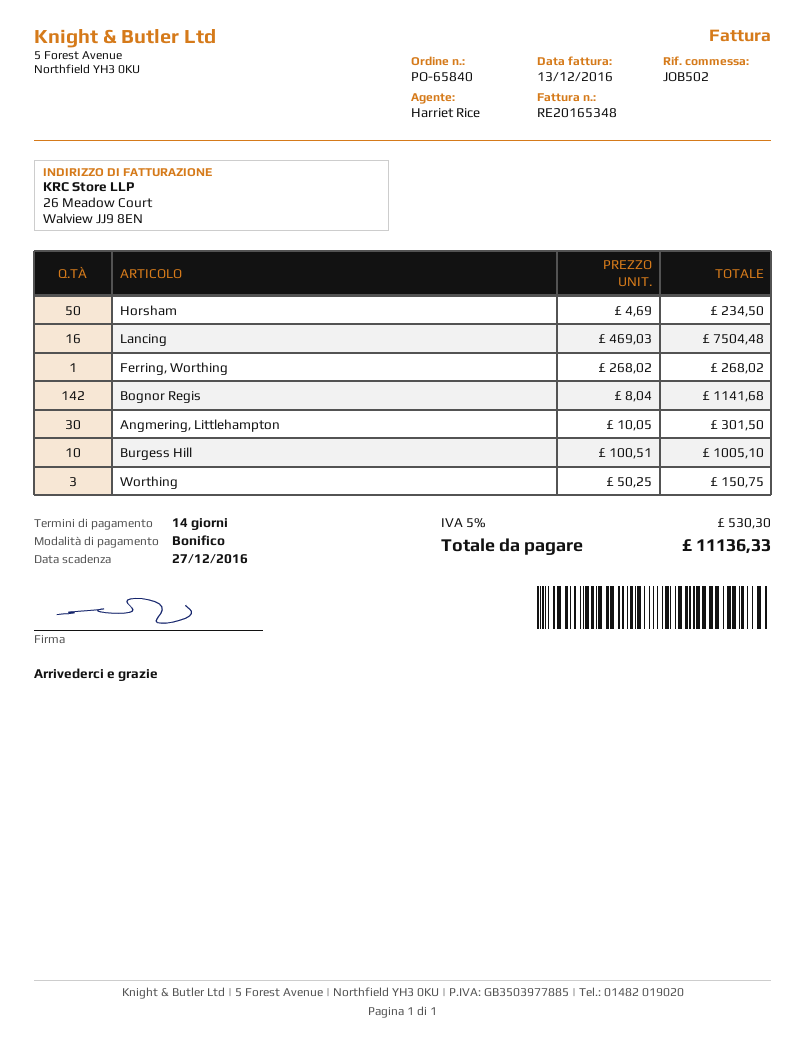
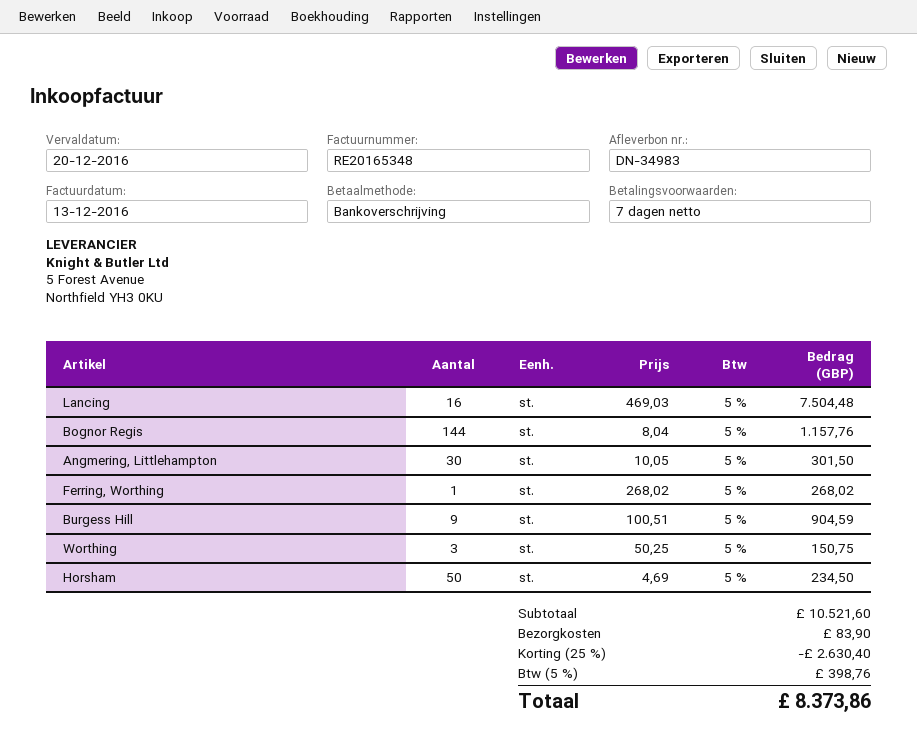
payment terms: 14 days -> 7 days
due date: 2016-12-27 -> 2016-12-20
Bognor Regis: 142 x 8.04 = 1141.68 -> 144 x 8.04 = 1157.76
Burgess Hill: 10 x 100.51 = 1005.10 -> 9 x 100.51 = 904.59
discount: none -> 25% = 2630.40
shipping: none -> 83.90
tax: 5% = 530.30 -> 5% = 398.76
total: 11136.33 -> 8373.86

